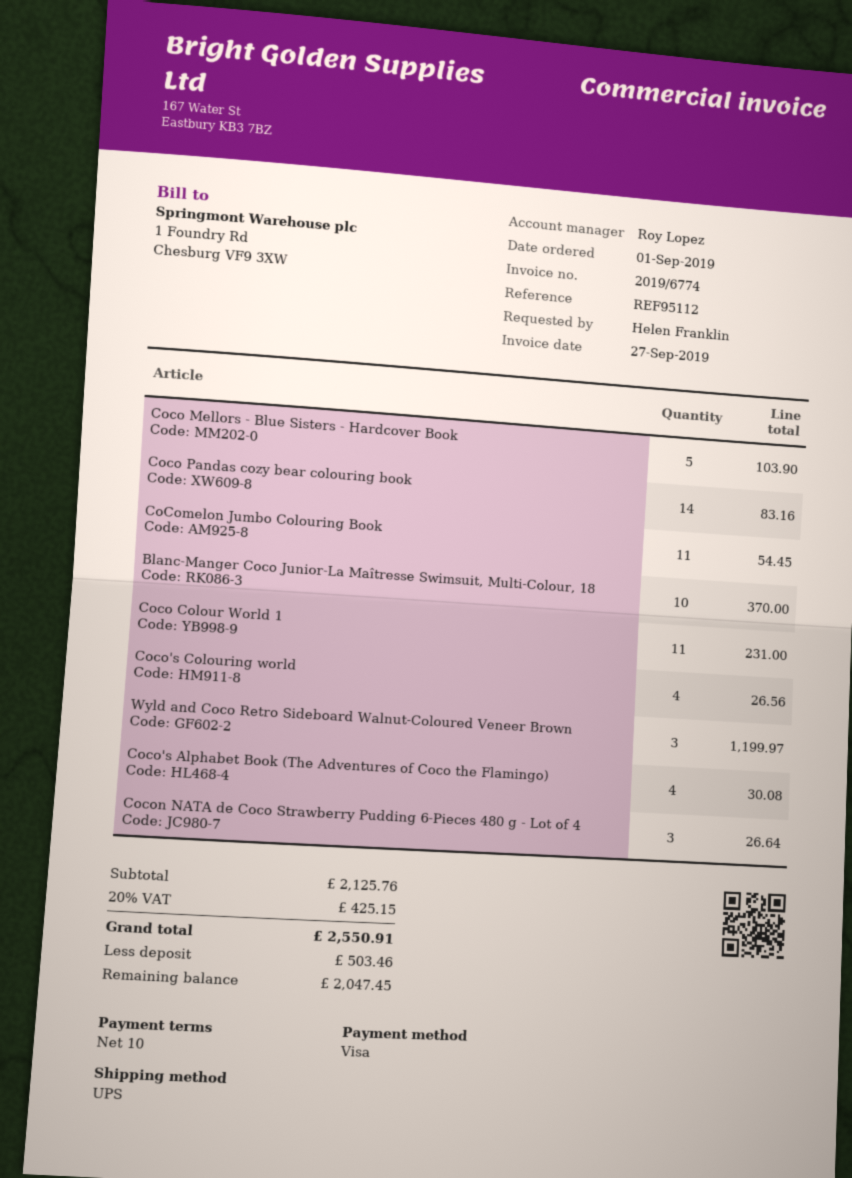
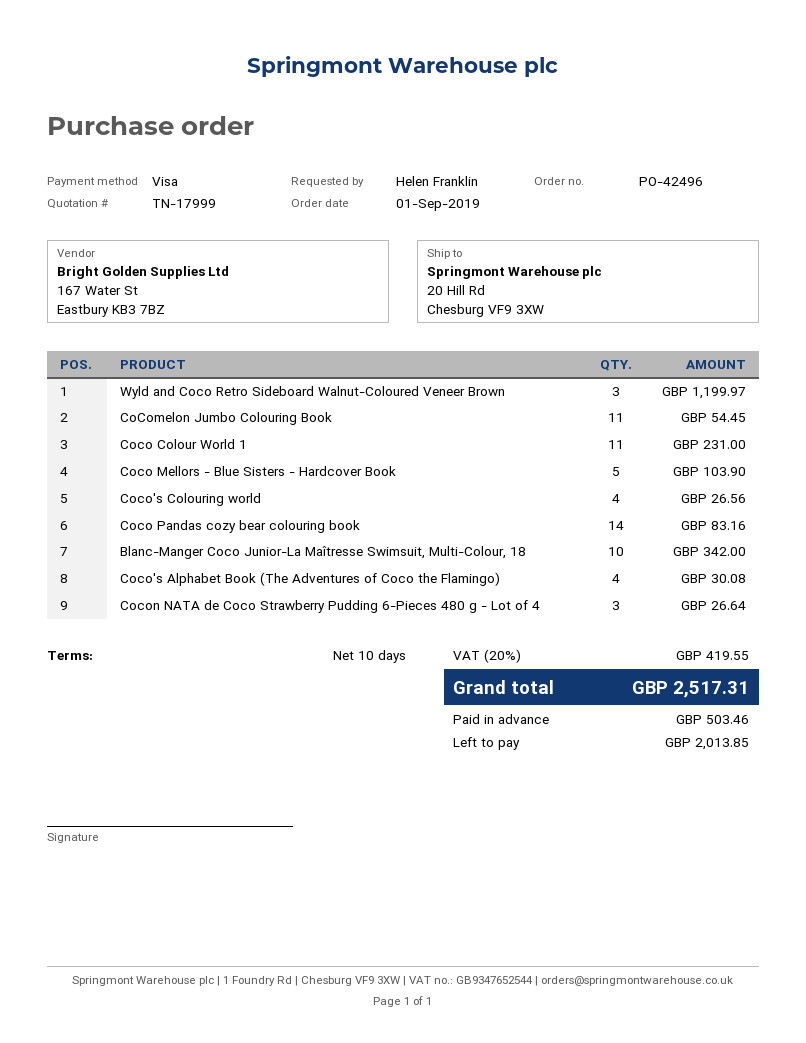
Blanc-Manger Coco Junior-La Maîtresse Swimsuit, Multi-Colour, 18: 10 for 370.00 -> 10 for 342.00
tax: 20% = 425.15 -> 20% = 419.55
total: 2550.91 -> 2517.31
balance: 2047.45 -> 2013.85

